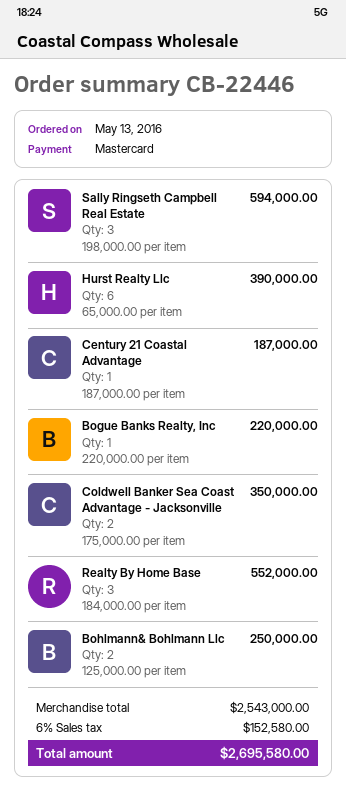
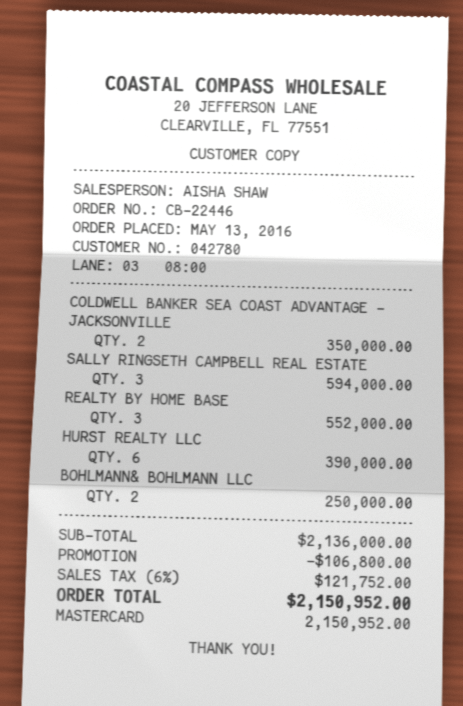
Century 21 Coastal Advantage: 1 for 187000.00 -> none
Bogue Banks Realty, Inc: 1 for 220000.00 -> none
subtotal: 2543000.00 -> 2136000.00
discount: none -> 106800.00
tax: 6% = 152580.00 -> 6% = 121752.00
total: 2695580.00 -> 2150952.00

